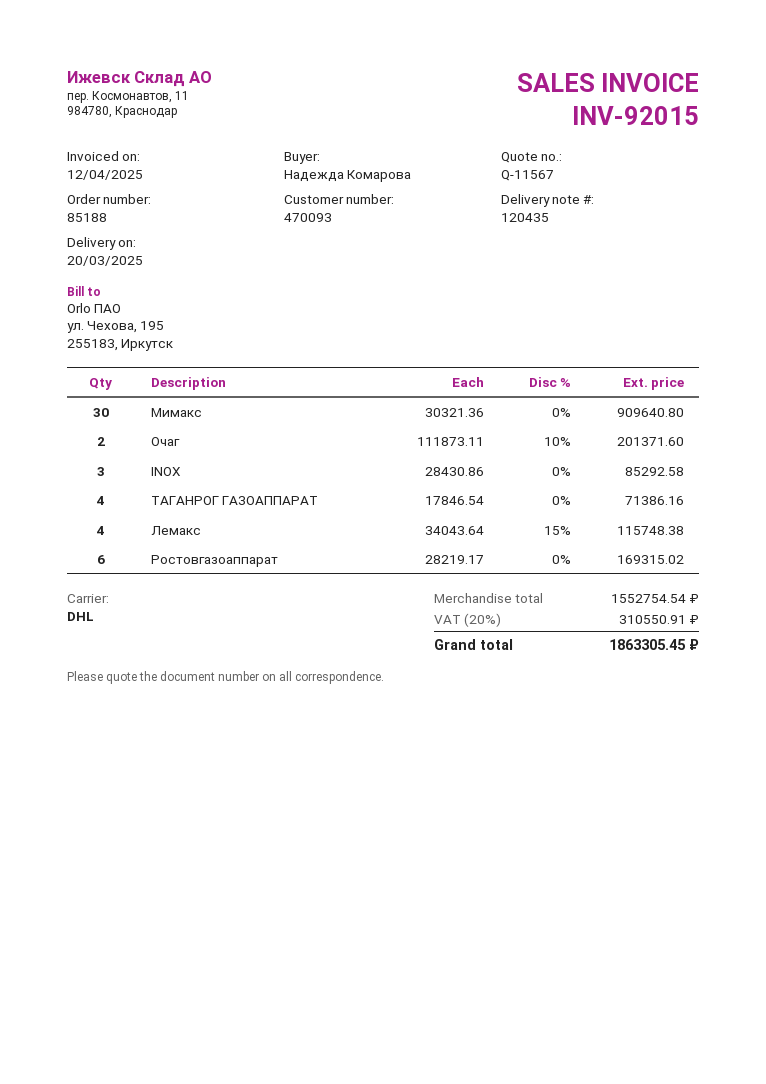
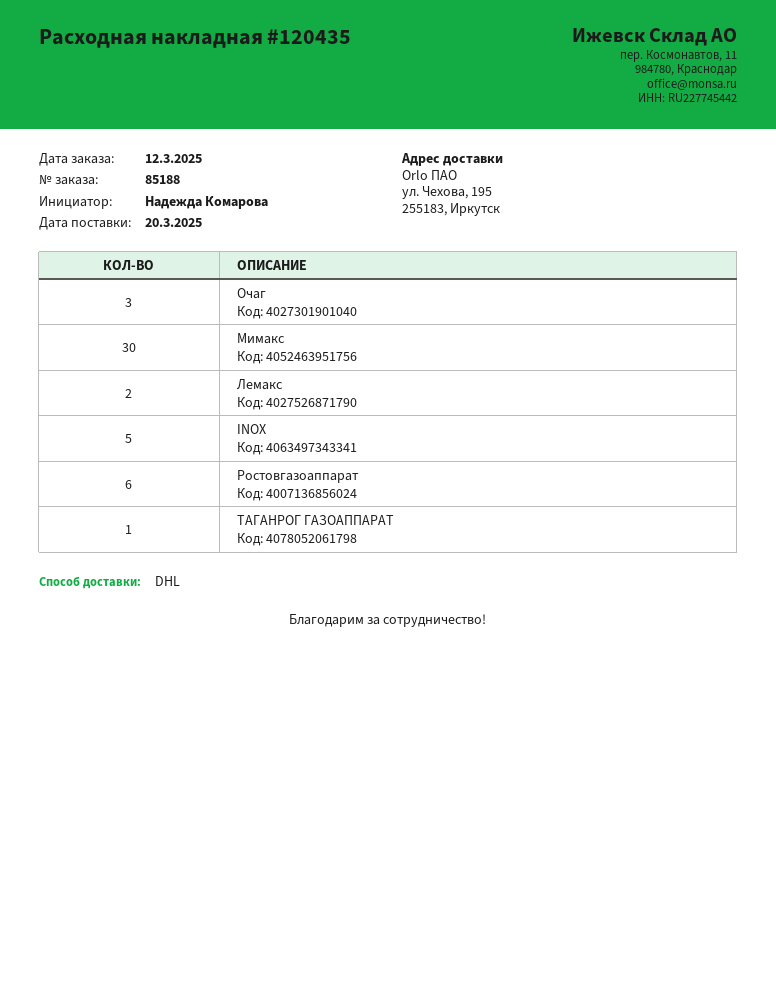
Очаг: 2 -> 3
INOX: 3 -> 5
ТАГАНРОГ ГАЗОАППАРАТ: 4 -> 1
Лемакс: 4 -> 2

